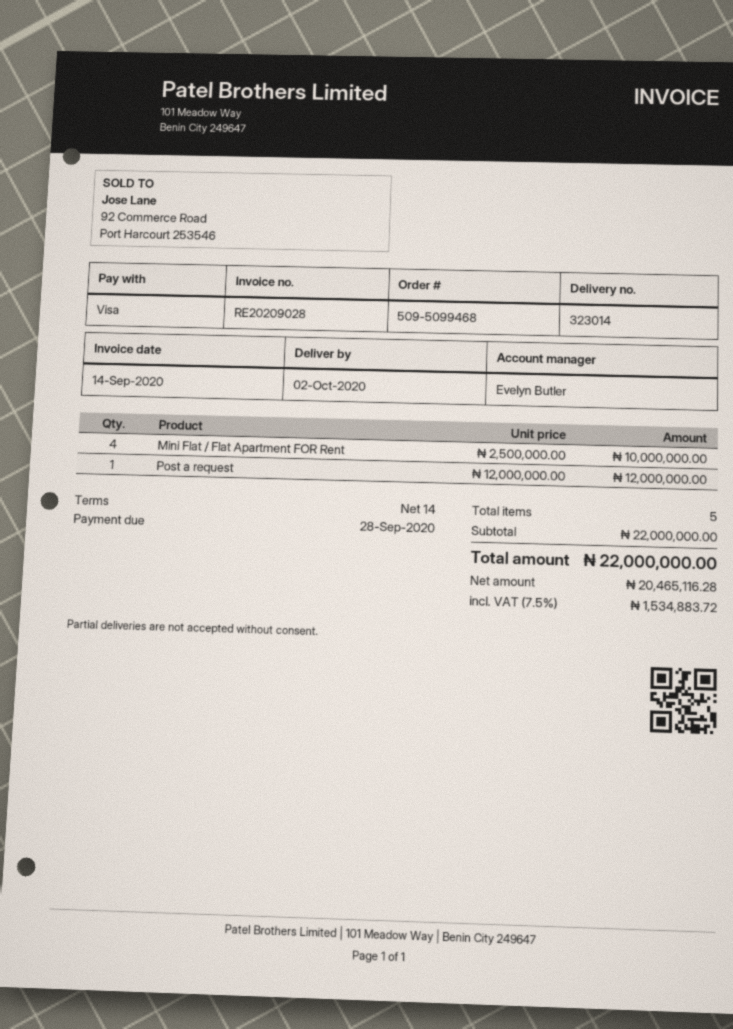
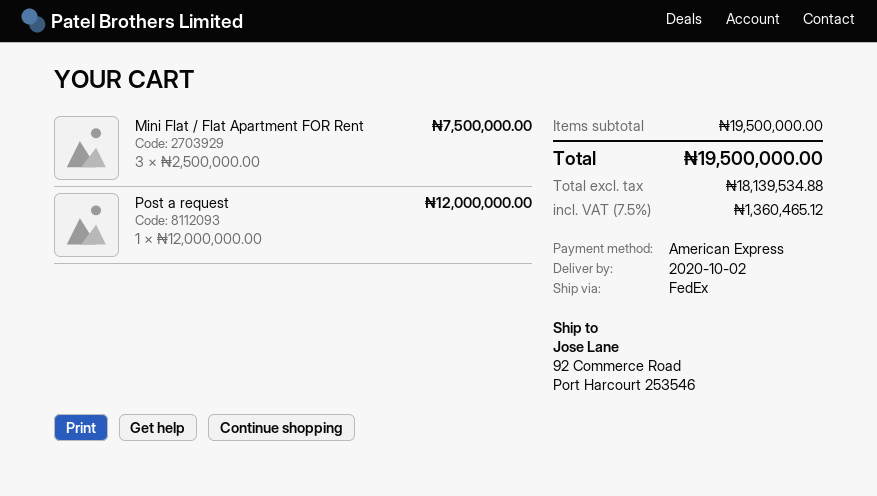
payment method: Visa -> American Express
Mini Flat / Flat Apartment FOR Rent: 4 x 2500000.00 = 10000000.00 -> 3 x 2500000.00 = 7500000.00
subtotal: 22000000.00 -> 19500000.00
net: 20465116.28 -> 18139534.88
tax: 7.5% = 1534883.72 -> 7.5% = 1360465.12
total: 22000000.00 -> 19500000.00

